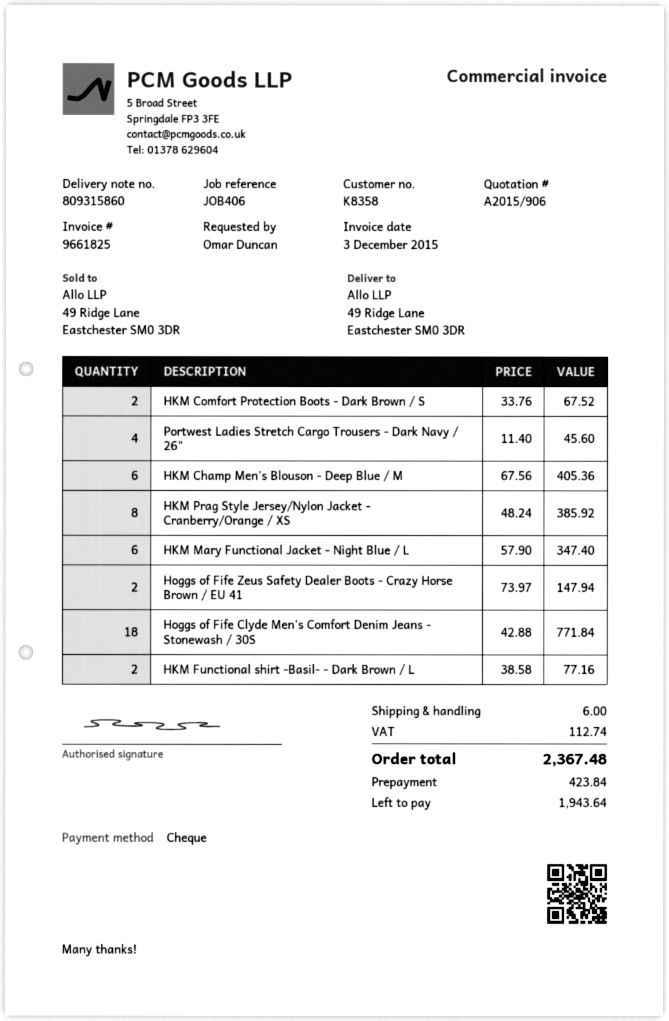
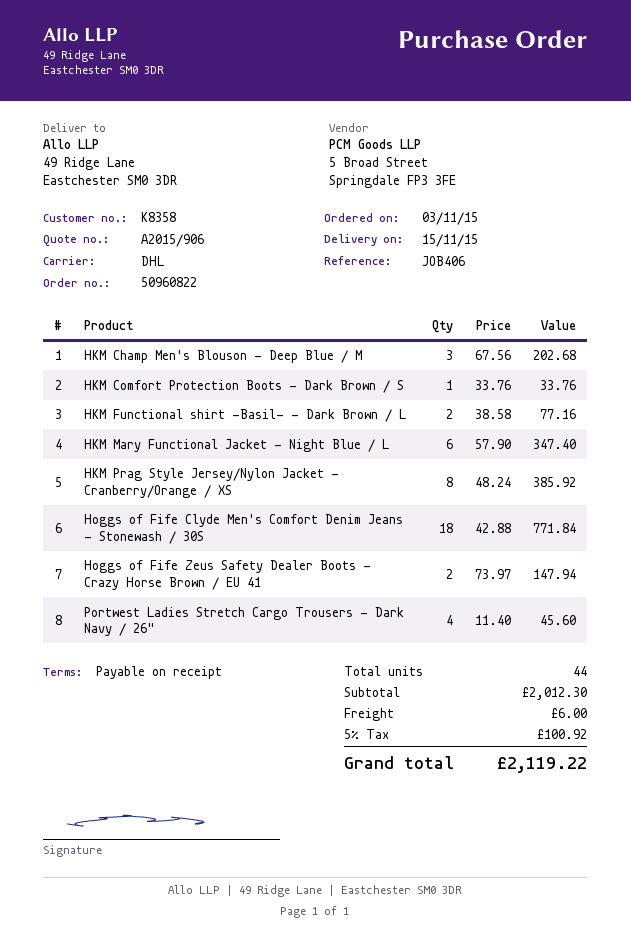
HKM Comfort Protection Boots - Dark Brown / S: 2 x 33.76 = 67.52 -> 1 x 33.76 = 33.76
HKM Champ Men's Blouson - Deep Blue / M: 6 x 67.56 = 405.36 -> 3 x 67.56 = 202.68
tax: 112.74 -> 100.92
total: 2367.48 -> 2119.22

